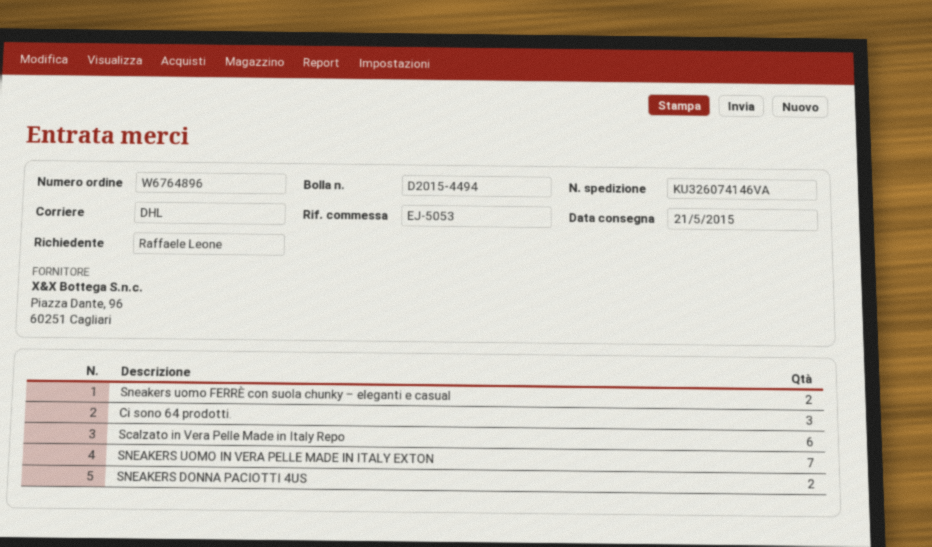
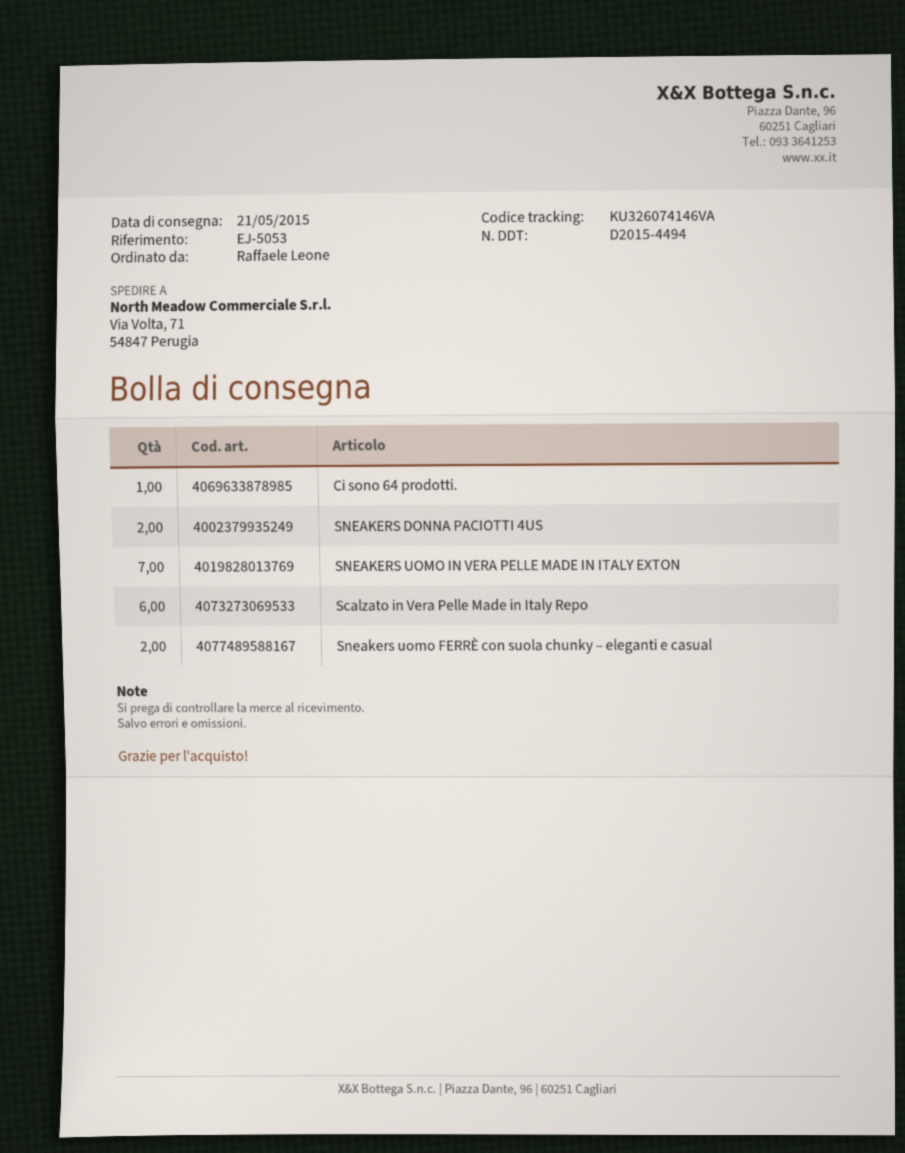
Ci sono 64 prodotti.: 3 -> 1

